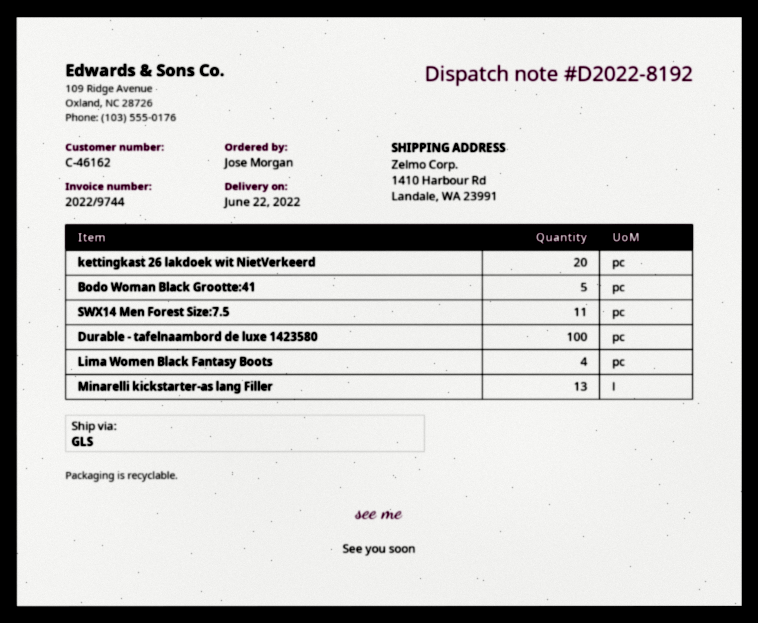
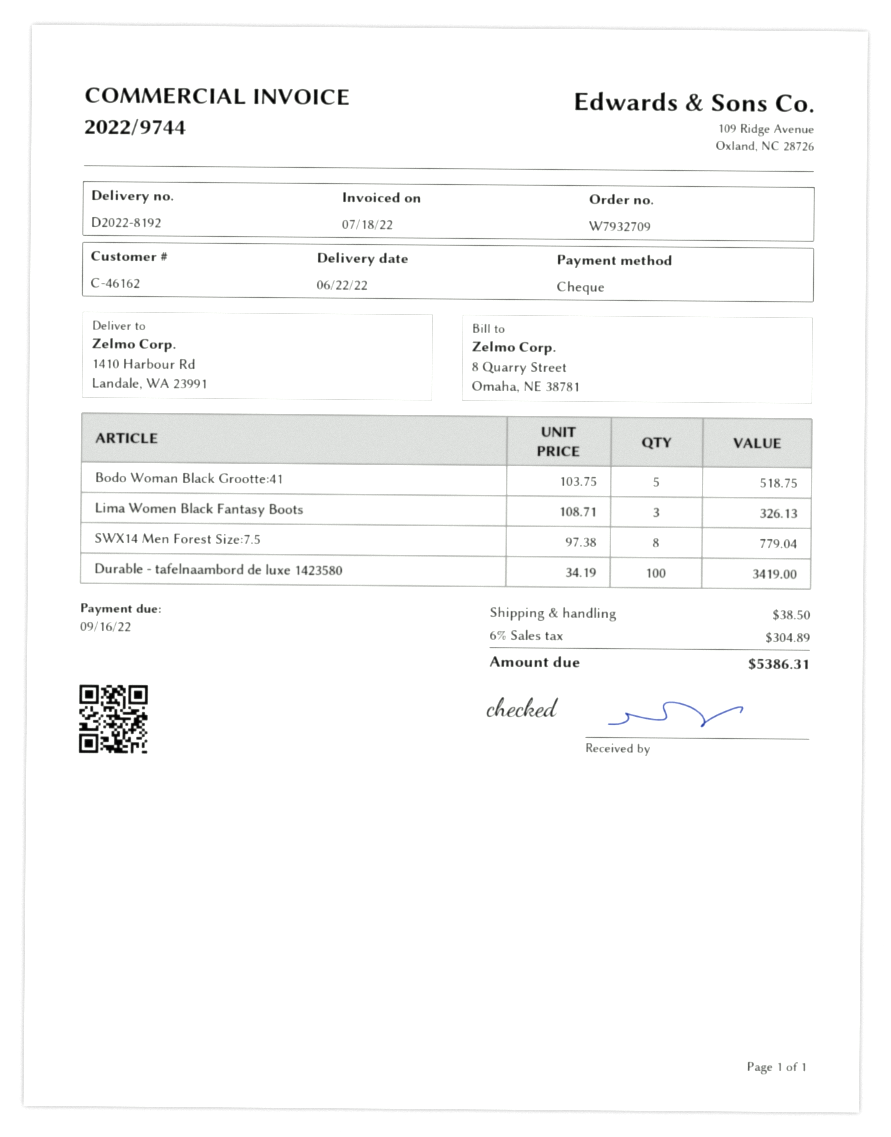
kettingkast 26 lakdoek wit NietVerkeerd: 20 -> none
SWX14 Men Forest Size:7.5: 11 -> 8
Lima Women Black Fantasy Boots: 4 -> 3
Minarelli kickstarter-as lang Filler: 13 -> none

